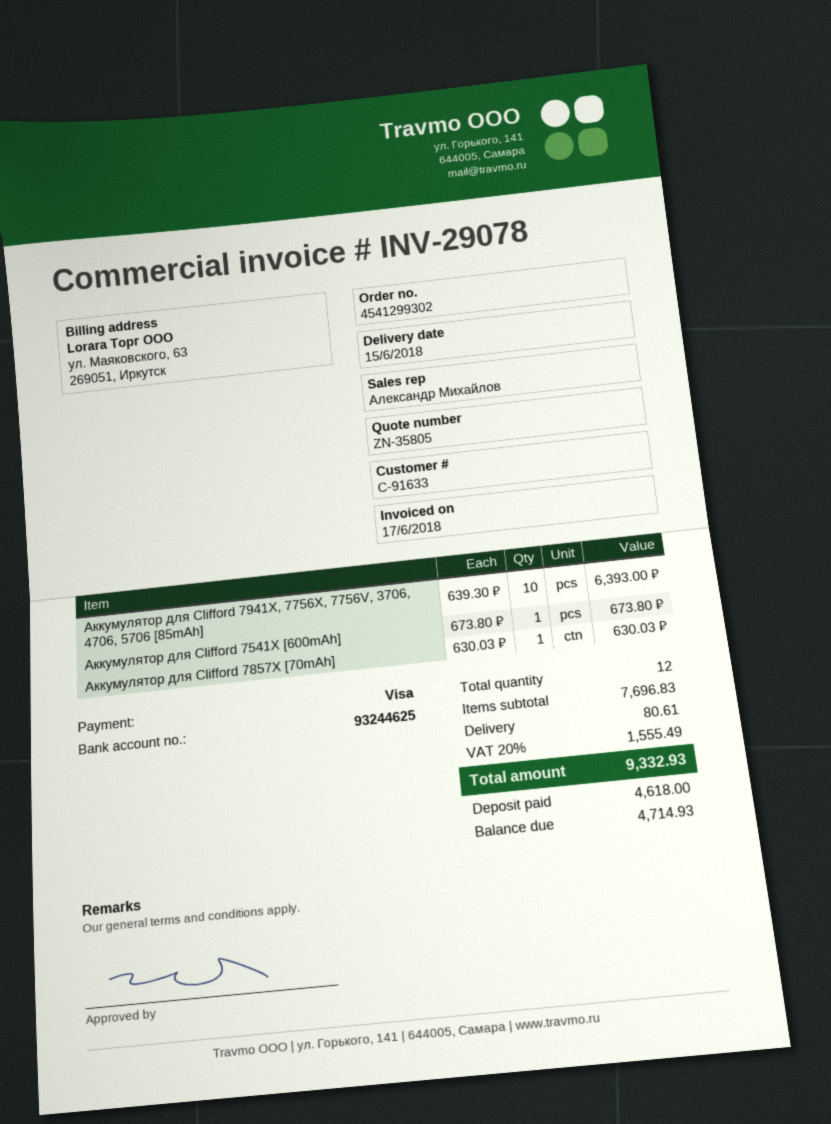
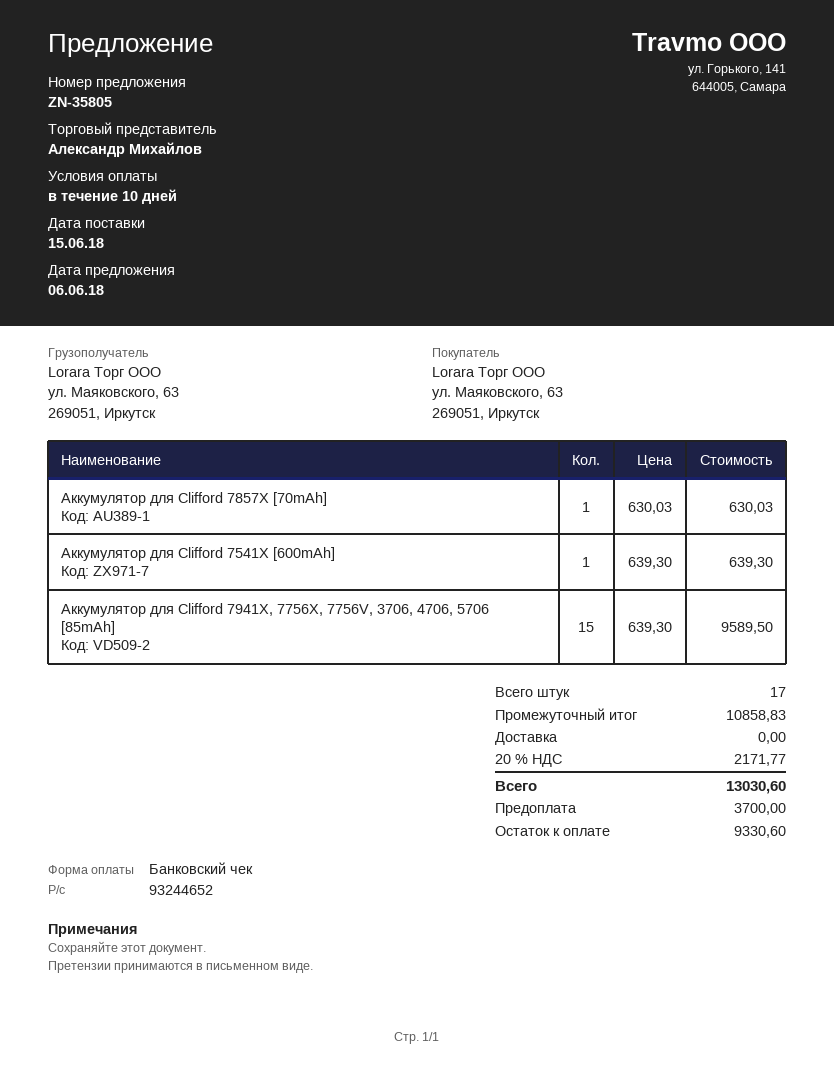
payment method: Visa -> cheque
bank account: 93244625 -> 93244652
Аккумулятор для Clifford 7941X, 7756X, 7756V, 3706, 4706, 5706 [85mAh]: 10 x 639.30 = 6393.00 -> 15 x 639.30 = 9589.50
Аккумулятор для Clifford 7541X [600mAh]: 1 x 673.80 = 673.80 -> 1 x 639.30 = 639.30
total quantity: 12 -> 17
subtotal: 7696.83 -> 10858.83
shipping: 80.61 -> 0.00
tax: 20% = 1555.49 -> 20% = 2171.77
total: 9332.93 -> 13030.60
deposit: 4618.00 -> 3700.00
balance: 4714.93 -> 9330.60

